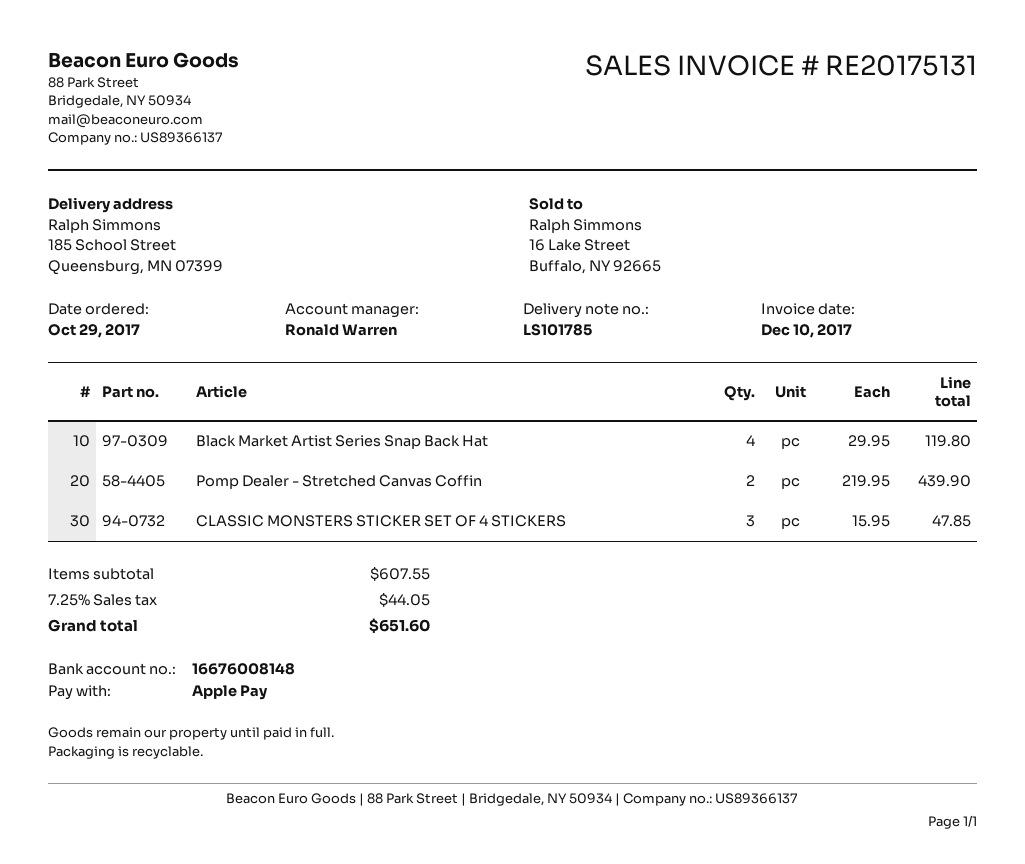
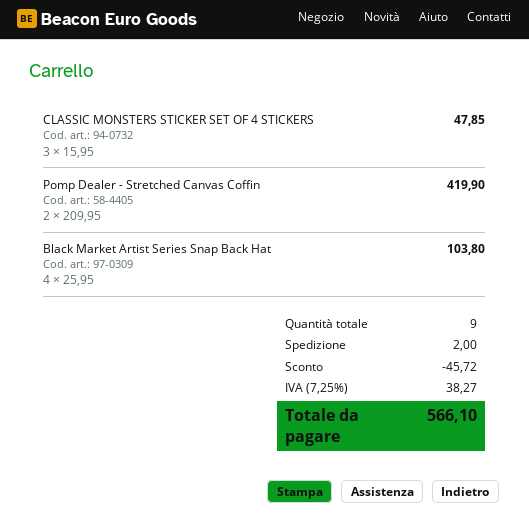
Black Market Artist Series Snap Back Hat: 4 x 29.95 = 119.80 -> 4 x 25.95 = 103.80
Pomp Dealer - Stretched Canvas Coffin: 2 x 219.95 = 439.90 -> 2 x 209.95 = 419.90
discount: none -> 45.72
shipping: none -> 2.00
tax: 7.25% = 44.05 -> 7.25% = 38.27
total: 651.60 -> 566.10

